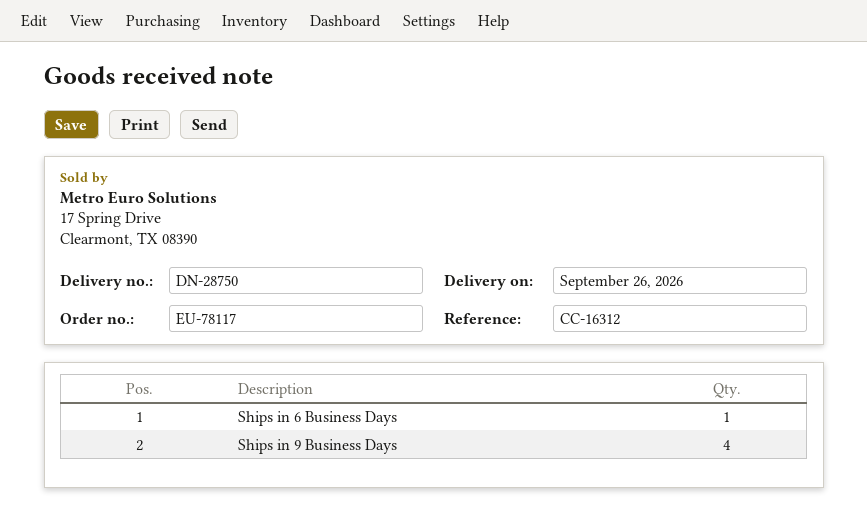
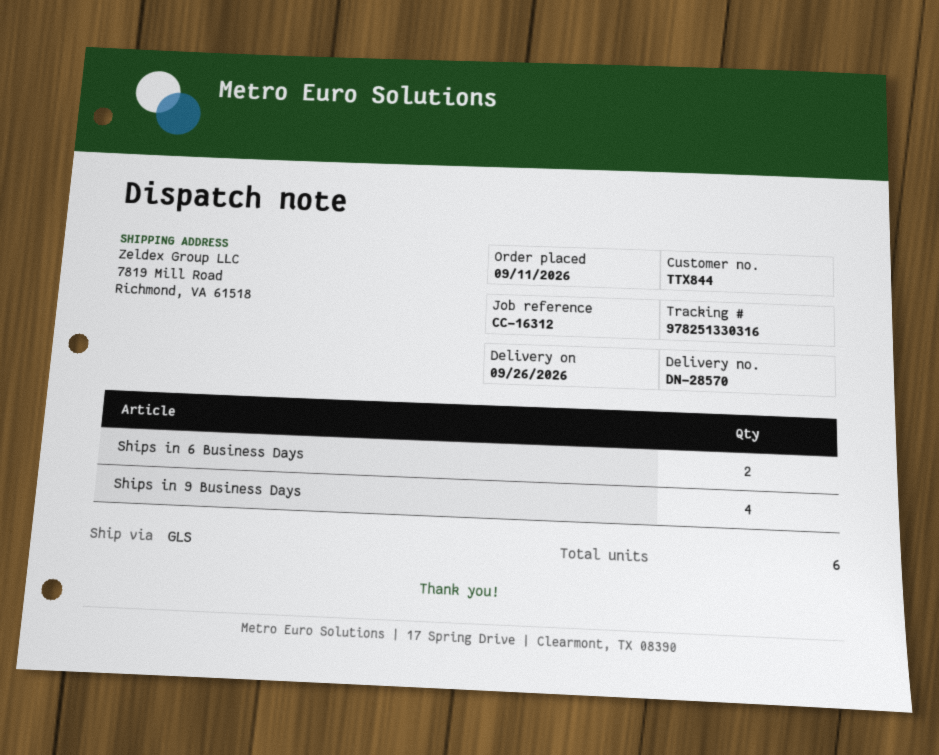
delivery note number: DN-28750 -> DN-28570
Ships in 6 Business Days: 1 -> 2

